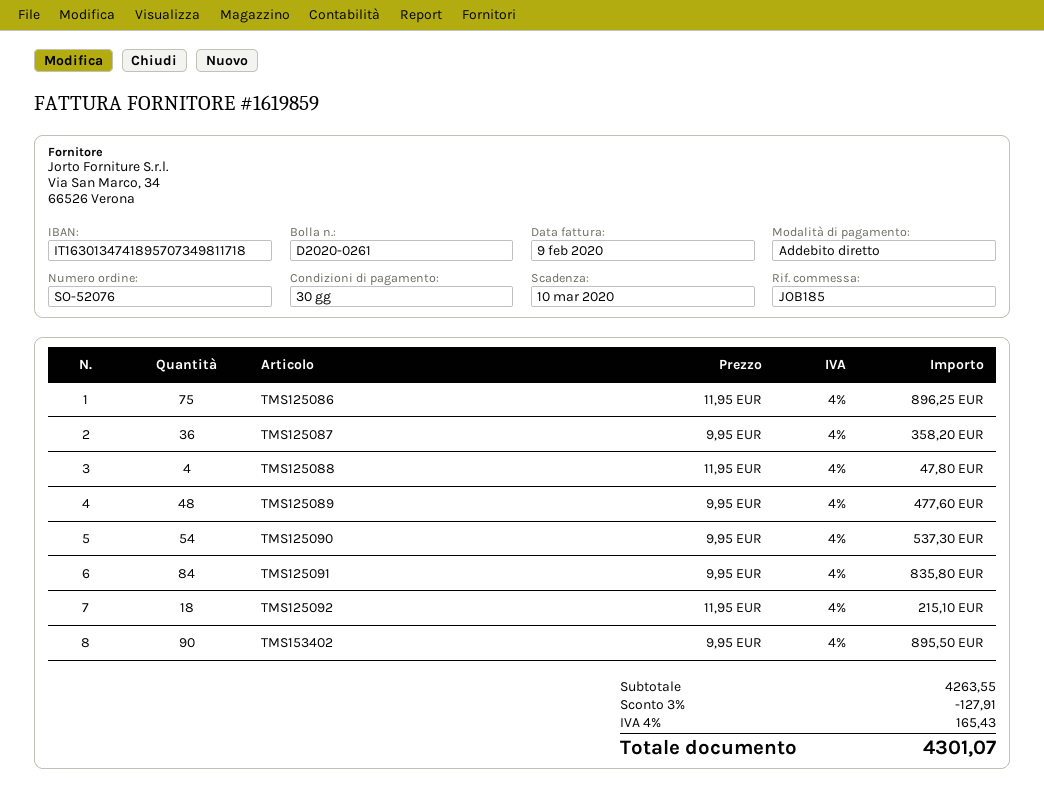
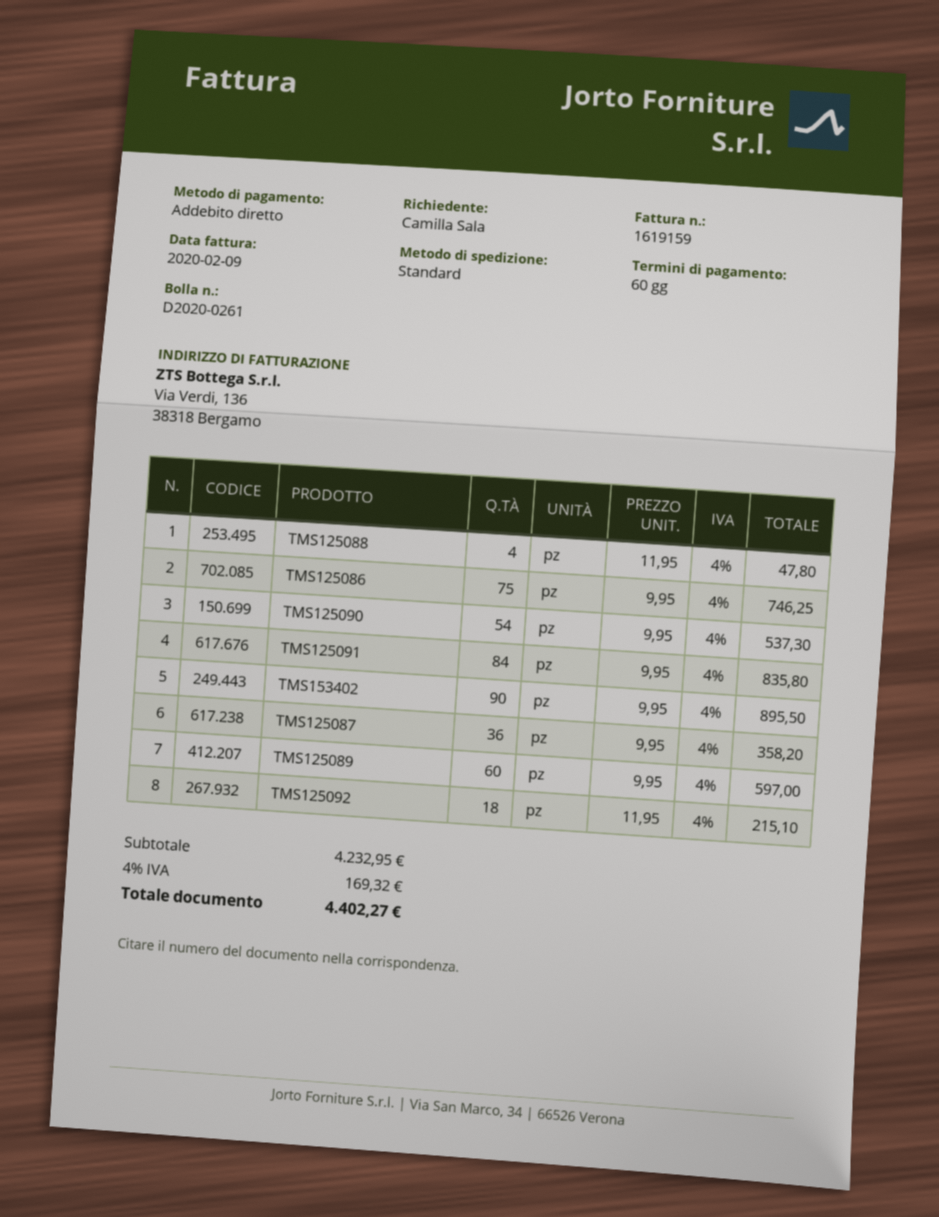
invoice number: 1619859 -> 1619159
payment terms: 30 days -> 60 days
TMS125086: 75 x 11.95 = 896.25 -> 75 x 9.95 = 746.25
TMS125089: 48 x 9.95 = 477.60 -> 60 x 9.95 = 597.00
subtotal: 4263.55 -> 4232.95
discount: 3% = 127.91 -> none
tax: 4% = 165.43 -> 4% = 169.32
total: 4301.07 -> 4402.27

